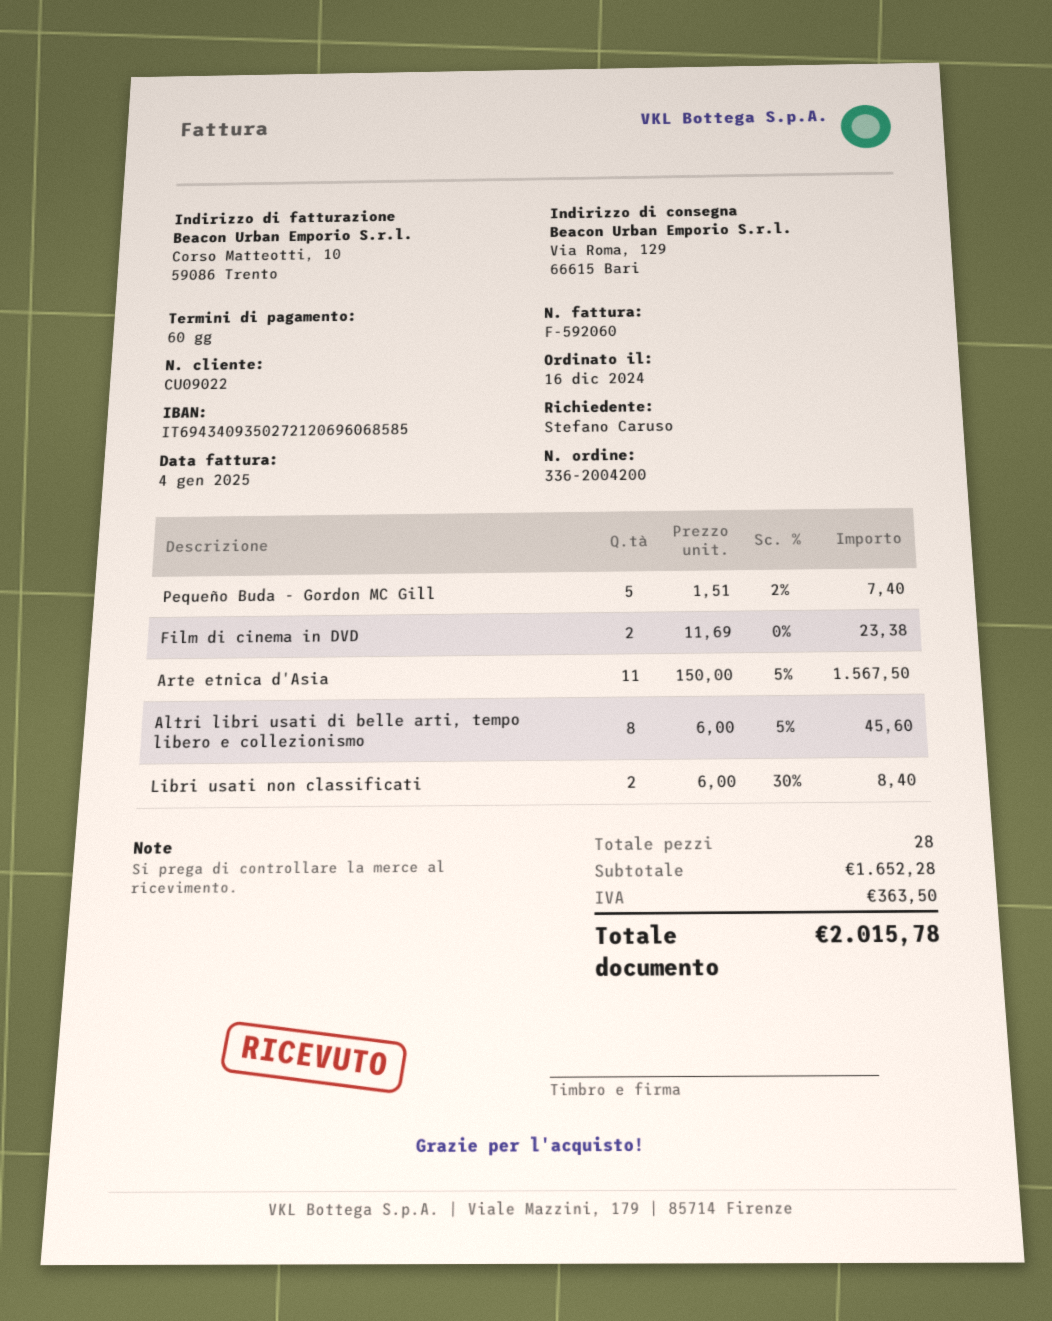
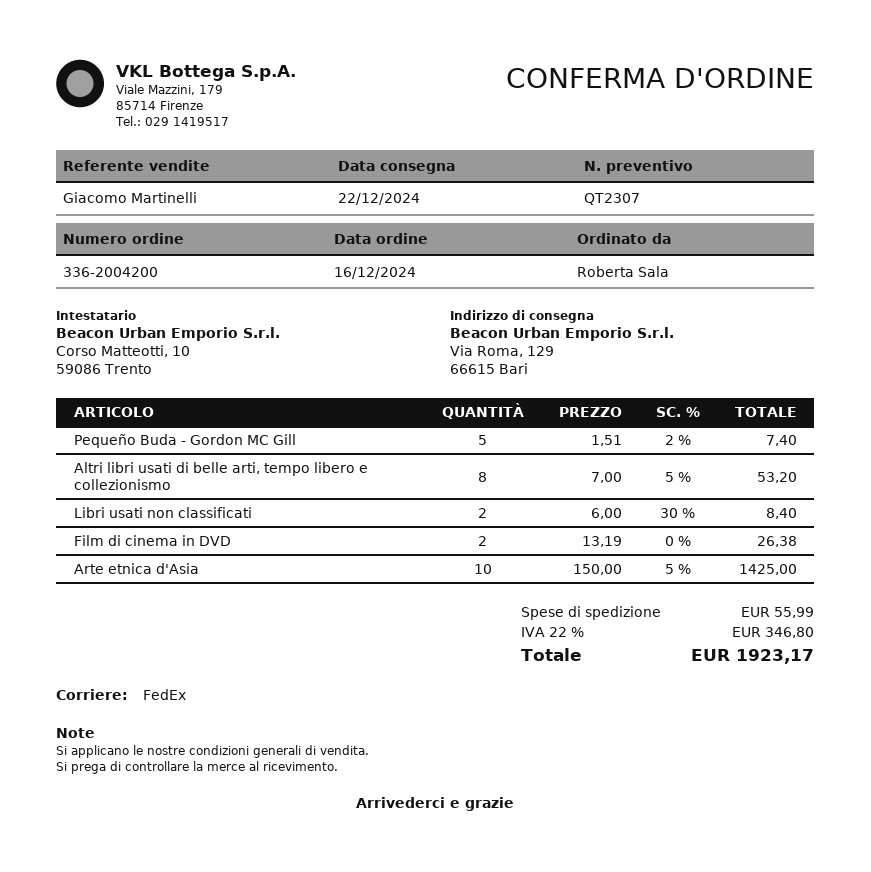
ordered by: Stefano Caruso -> Roberta Sala
Film di cinema in DVD: 2 x 11.69 = 23.38 -> 2 x 13.19 = 26.38
Arte etnica d'Asia: 11 x 150.00 - 5% = 1567.50 -> 10 x 150.00 - 5% = 1425.00
Altri libri usati di belle arti, tempo libero e collezionismo: 8 x 6.00 - 5% = 45.60 -> 8 x 7.00 - 5% = 53.20
shipping: none -> 55.99
tax: 363.50 -> 346.80
total: 2015.78 -> 1923.17

